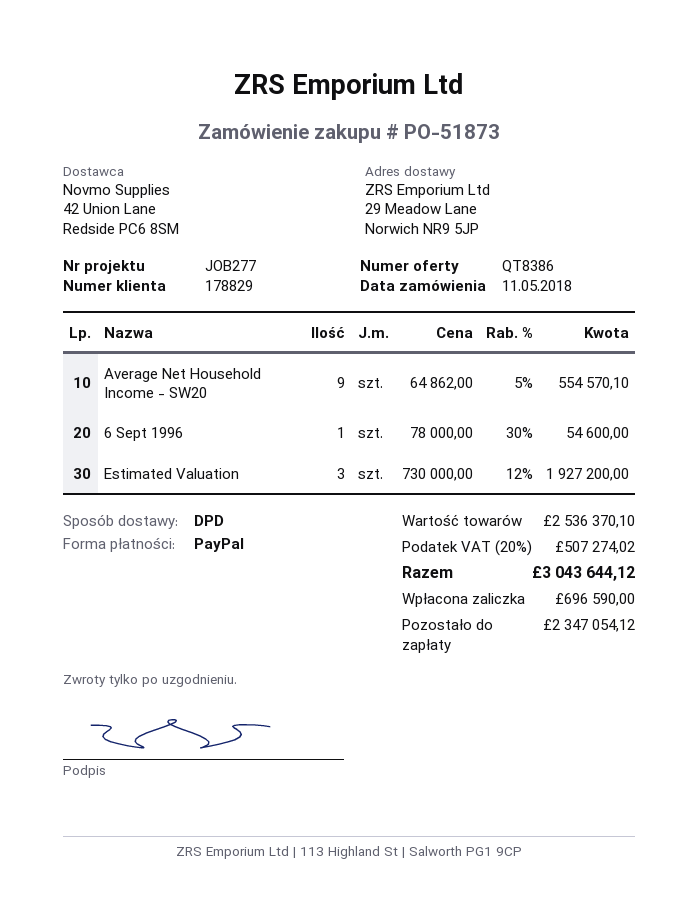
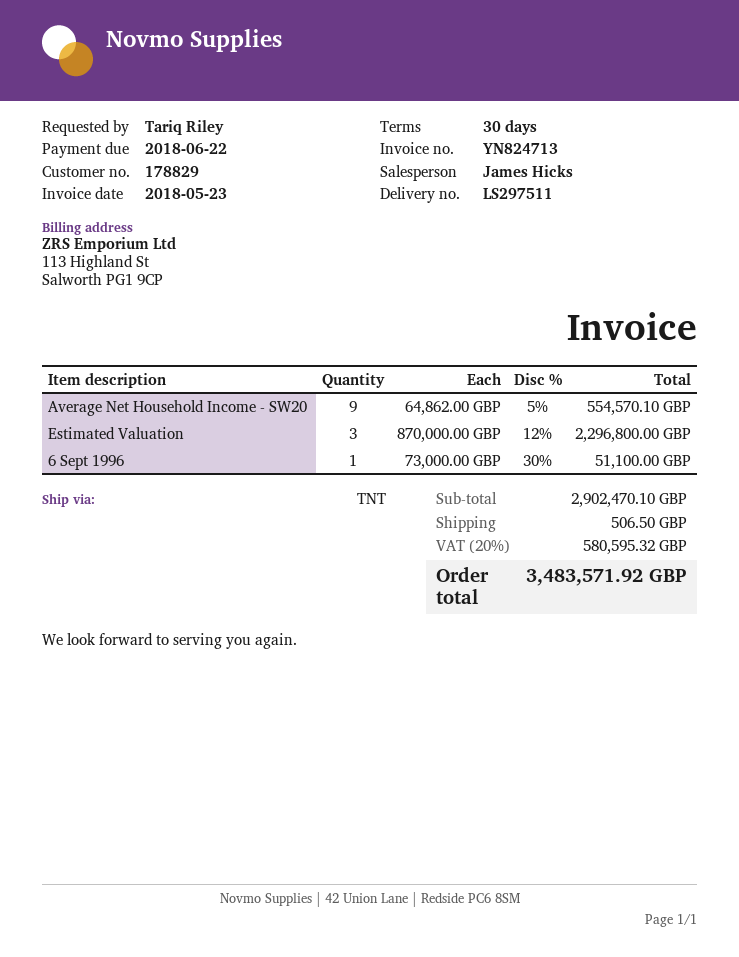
shipping method: DPD -> TNT
6 Sept 1996: 1 x 78000.00 - 30% = 54600.00 -> 1 x 73000.00 - 30% = 51100.00
Estimated Valuation: 3 x 730000.00 - 12% = 1927200.00 -> 3 x 870000.00 - 12% = 2296800.00
subtotal: 2536370.10 -> 2902470.10
shipping: none -> 506.50
tax: 20% = 507274.02 -> 20% = 580595.32
total: 3043644.12 -> 3483571.92

